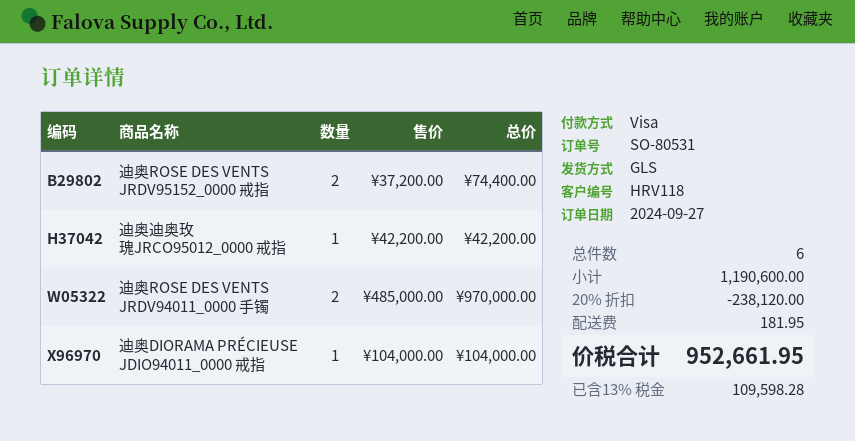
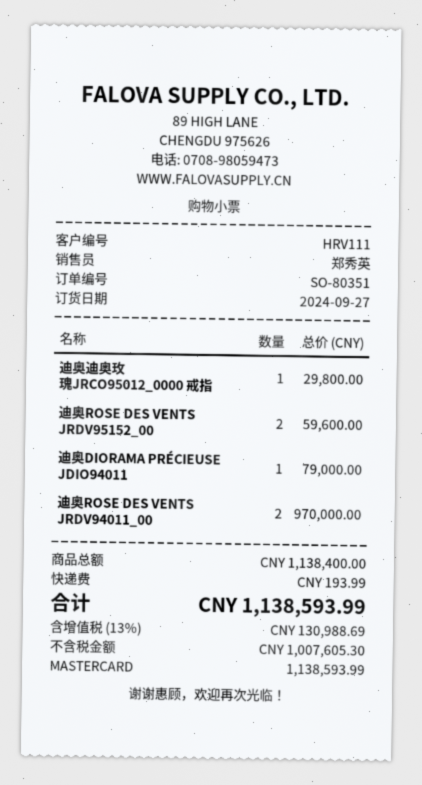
order number: SO-80531 -> SO-80351
customer number: HRV118 -> HRV111
payment method: Visa -> Mastercard
迪奥ROSE DES VENTS JRDV95152_0000 戒指: 2 for 74400.00 -> 2 for 59600.00
迪奥迪奥玫瑰JRCO95012_0000 戒指: 1 for 42200.00 -> 1 for 29800.00
迪奥DIORAMA PRÉCIEUSE JDIO94011_0000 戒指: 1 for 104000.00 -> 1 for 79000.00
subtotal: 1190600.00 -> 1138400.00
discount: 20% = 238120.00 -> none
shipping: 181.95 -> 193.99
tax: 13% = 109598.28 -> 13% = 130988.69
total: 952661.95 -> 1138593.99

